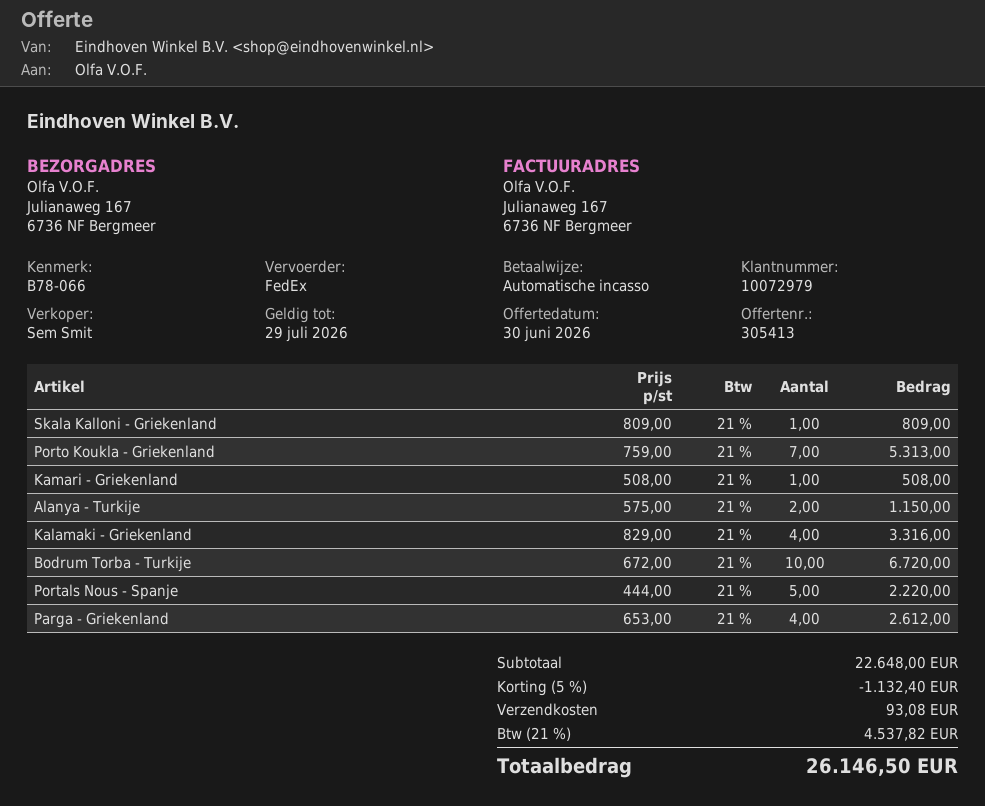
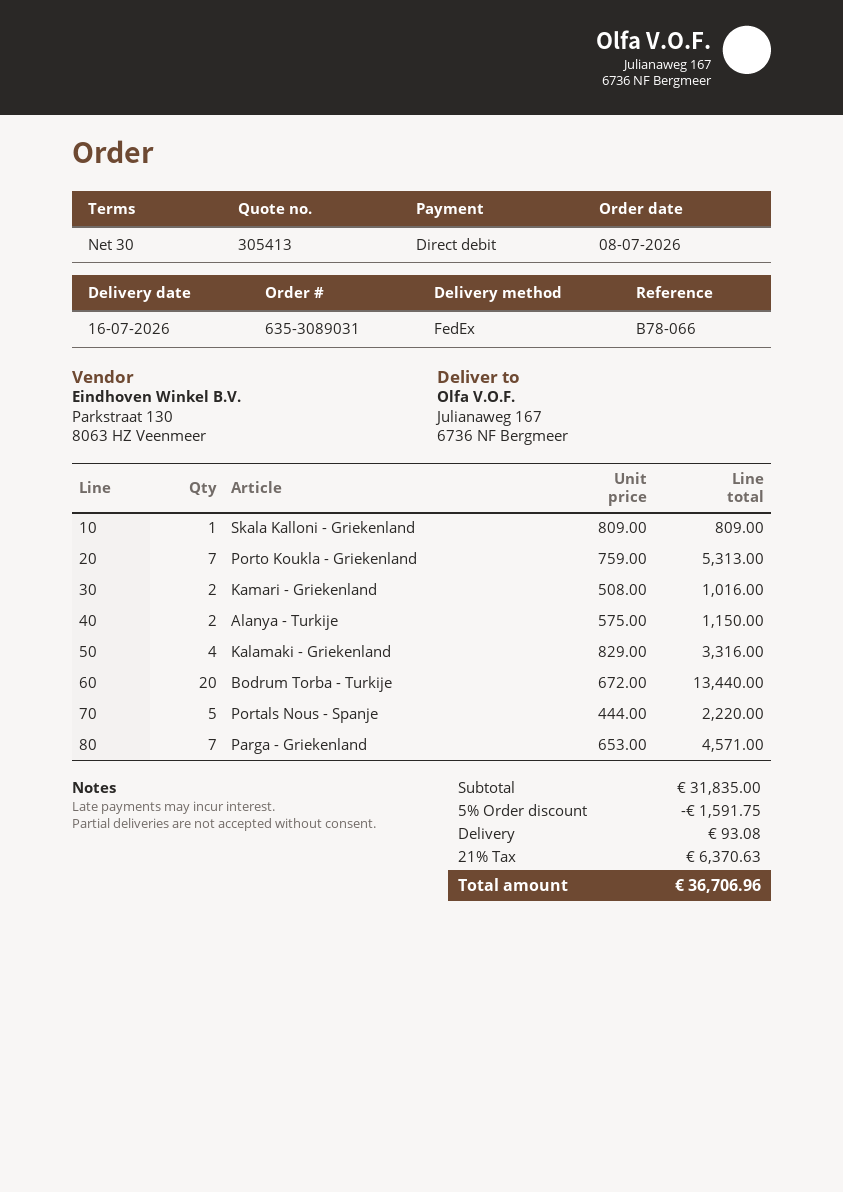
Kamari - Griekenland: 1 x 508.00 = 508.00 -> 2 x 508.00 = 1016.00
Bodrum Torba - Turkije: 10 x 672.00 = 6720.00 -> 20 x 672.00 = 13440.00
Parga - Griekenland: 4 x 653.00 = 2612.00 -> 7 x 653.00 = 4571.00
subtotal: 22648.00 -> 31835.00
discount: 5% = 1132.40 -> 5% = 1591.75
tax: 21% = 4537.82 -> 21% = 6370.63
total: 26146.50 -> 36706.96

